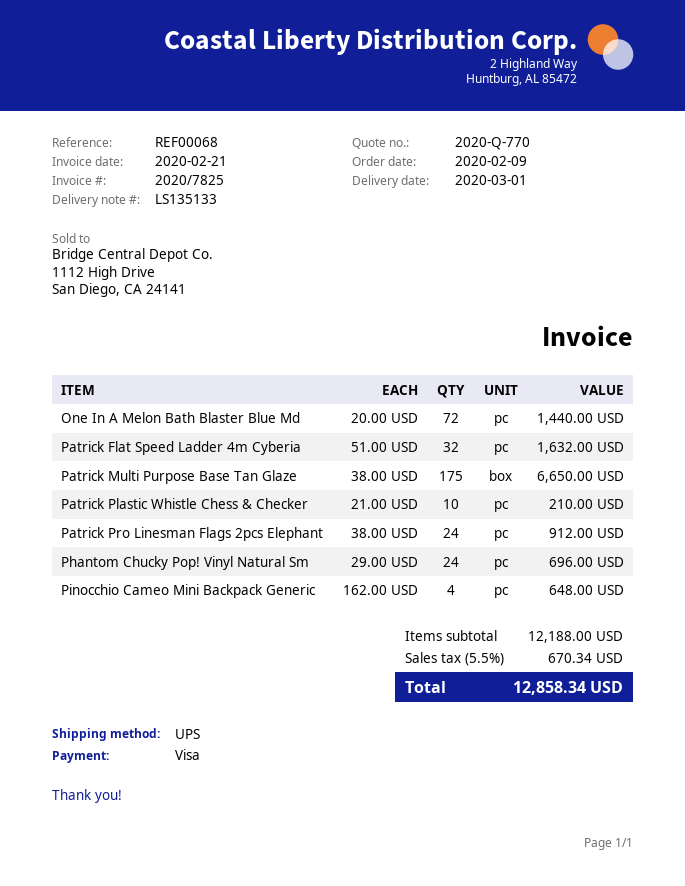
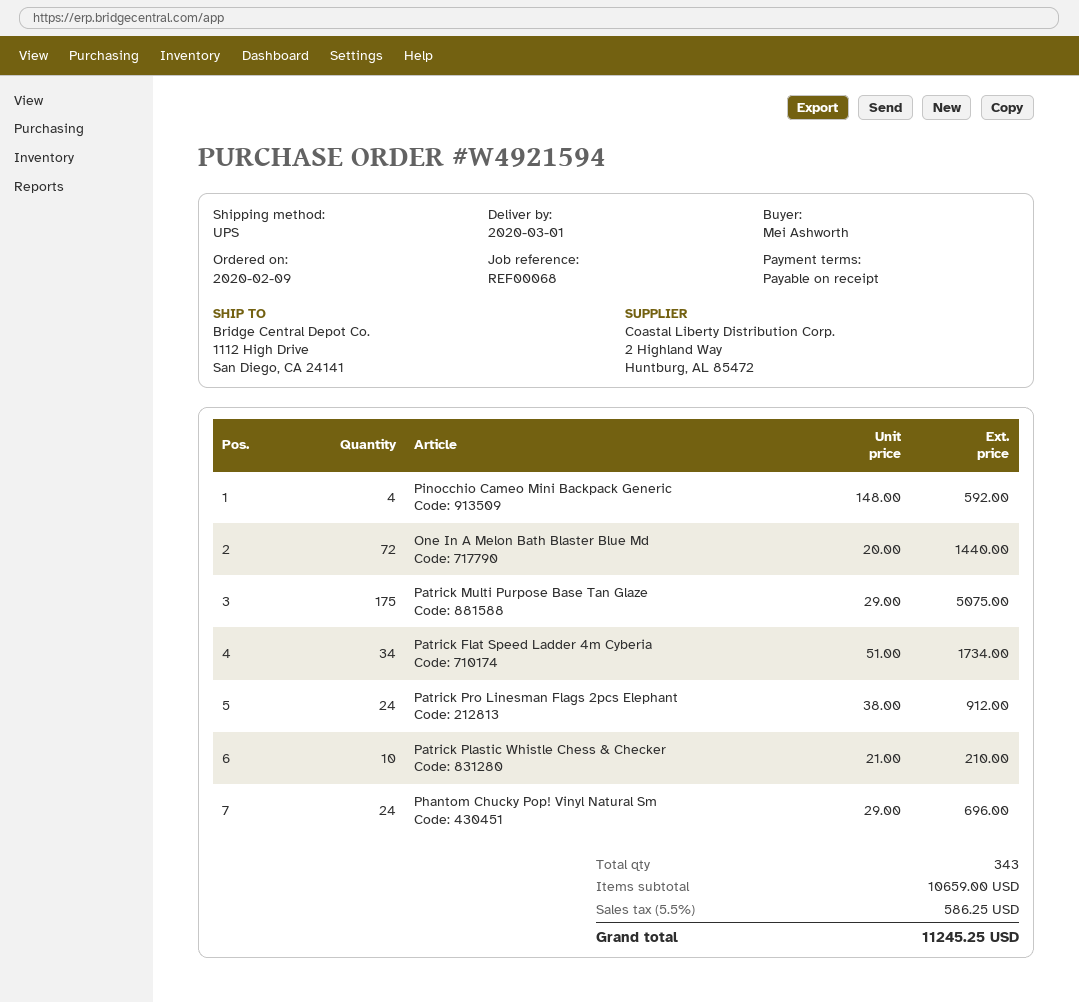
Patrick Flat Speed Ladder 4m Cyberia: 32 x 51.00 = 1632.00 -> 34 x 51.00 = 1734.00
Patrick Multi Purpose Base Tan Glaze: 175 x 38.00 = 6650.00 -> 175 x 29.00 = 5075.00
Pinocchio Cameo Mini Backpack Generic: 4 x 162.00 = 648.00 -> 4 x 148.00 = 592.00
subtotal: 12188.00 -> 10659.00
tax: 5.5% = 670.34 -> 5.5% = 586.25
total: 12858.34 -> 11245.25

